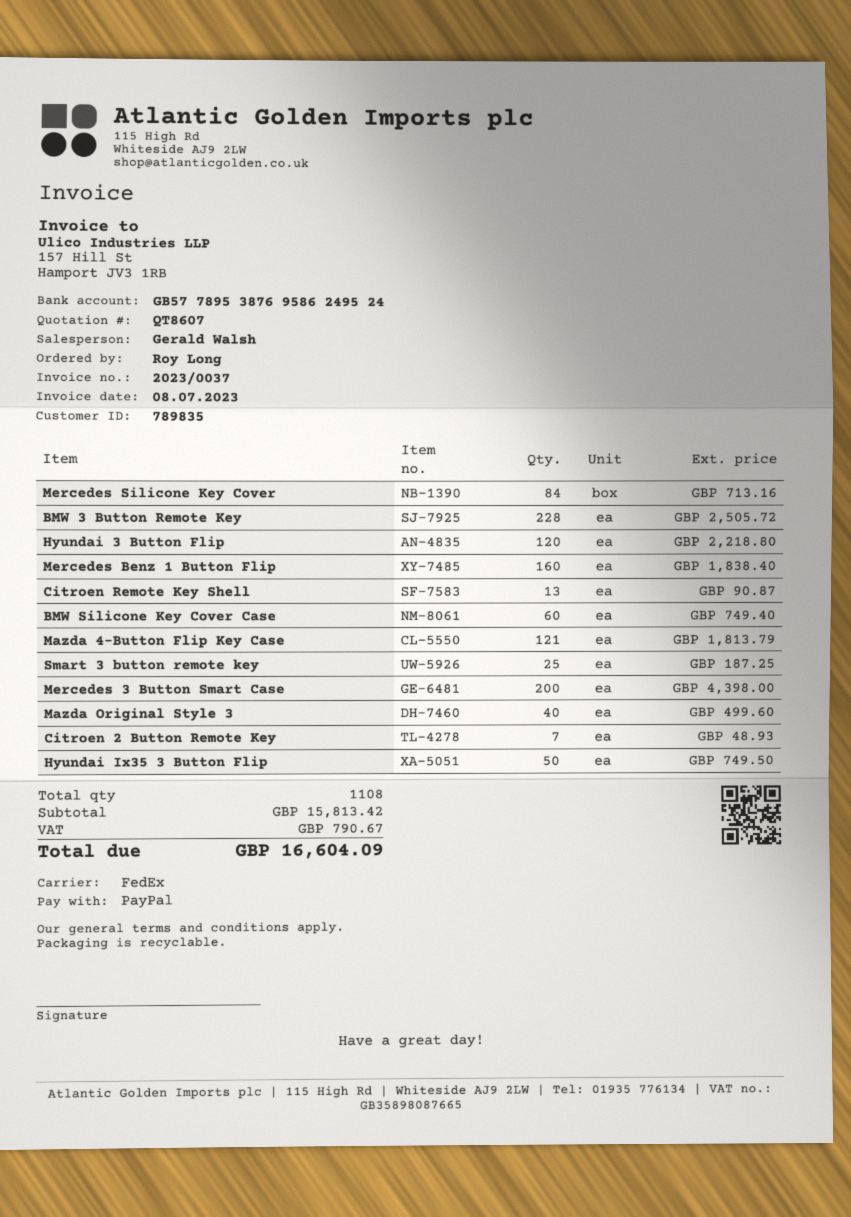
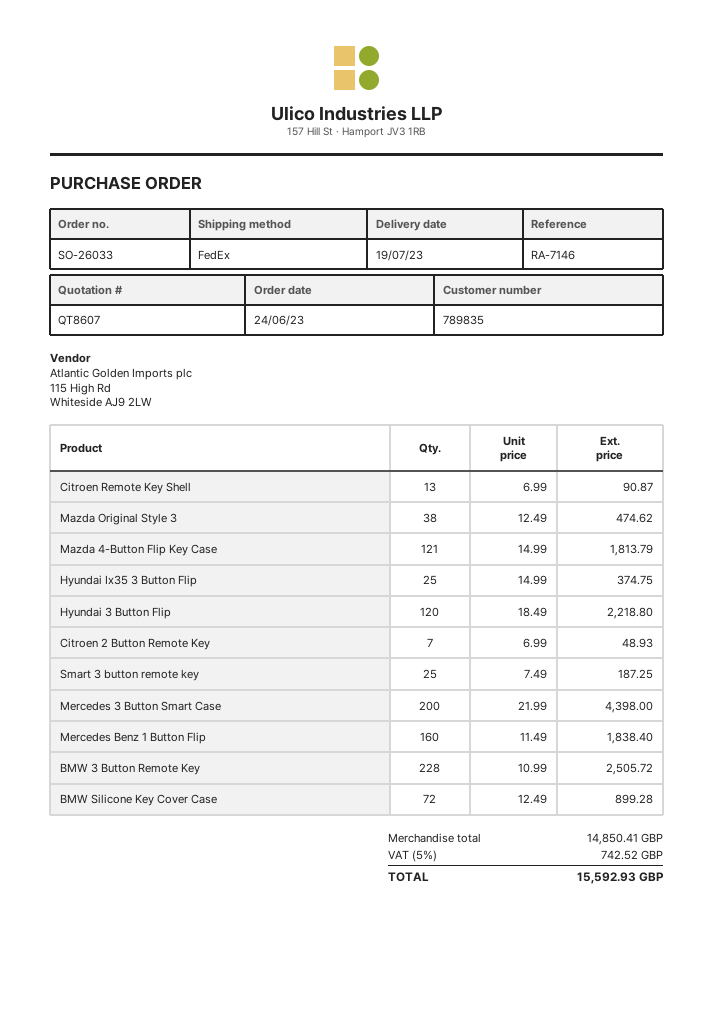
Mercedes Silicone Key Cover: 84 for 713.16 -> none
BMW Silicone Key Cover Case: 60 for 749.40 -> 72 for 899.28
Mazda Original Style 3: 40 for 499.60 -> 38 for 474.62
Hyundai Ix35 3 Button Flip: 50 for 749.50 -> 25 for 374.75
subtotal: 15813.42 -> 14850.41
tax: 790.67 -> 742.52
total: 16604.09 -> 15592.93

